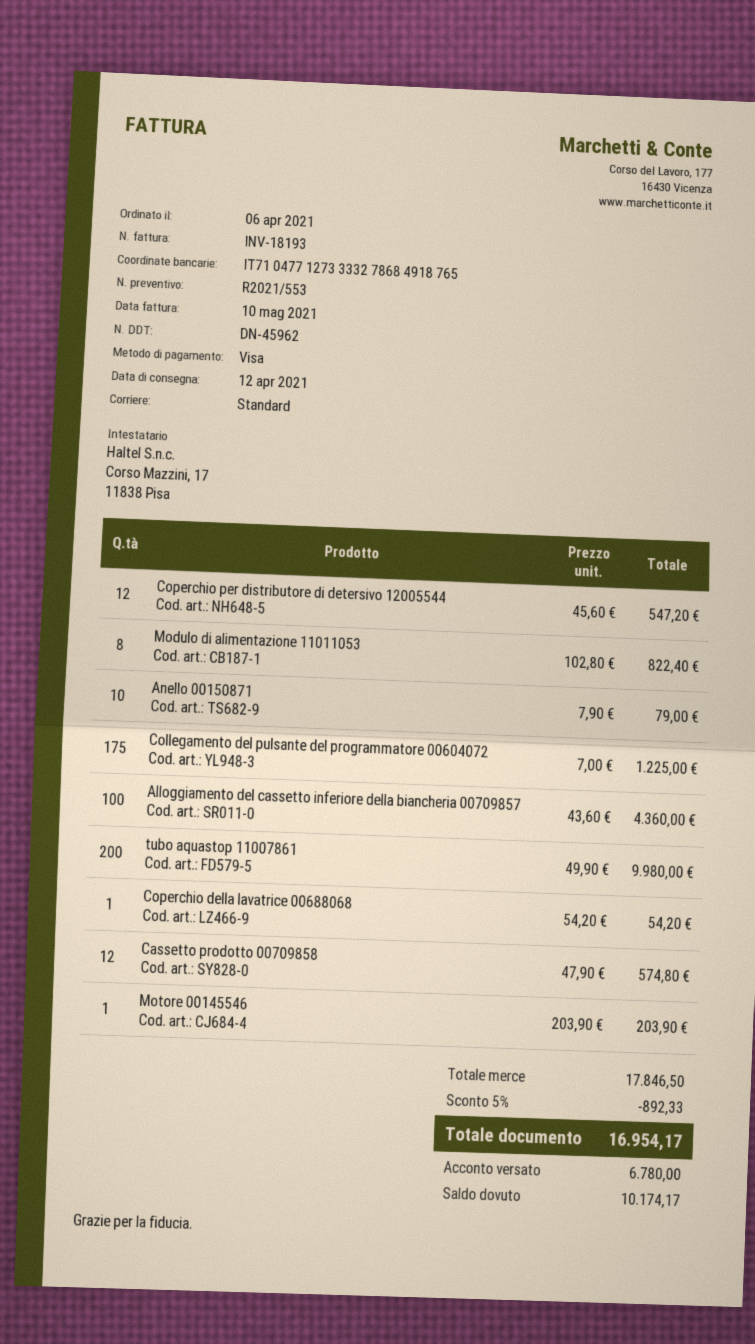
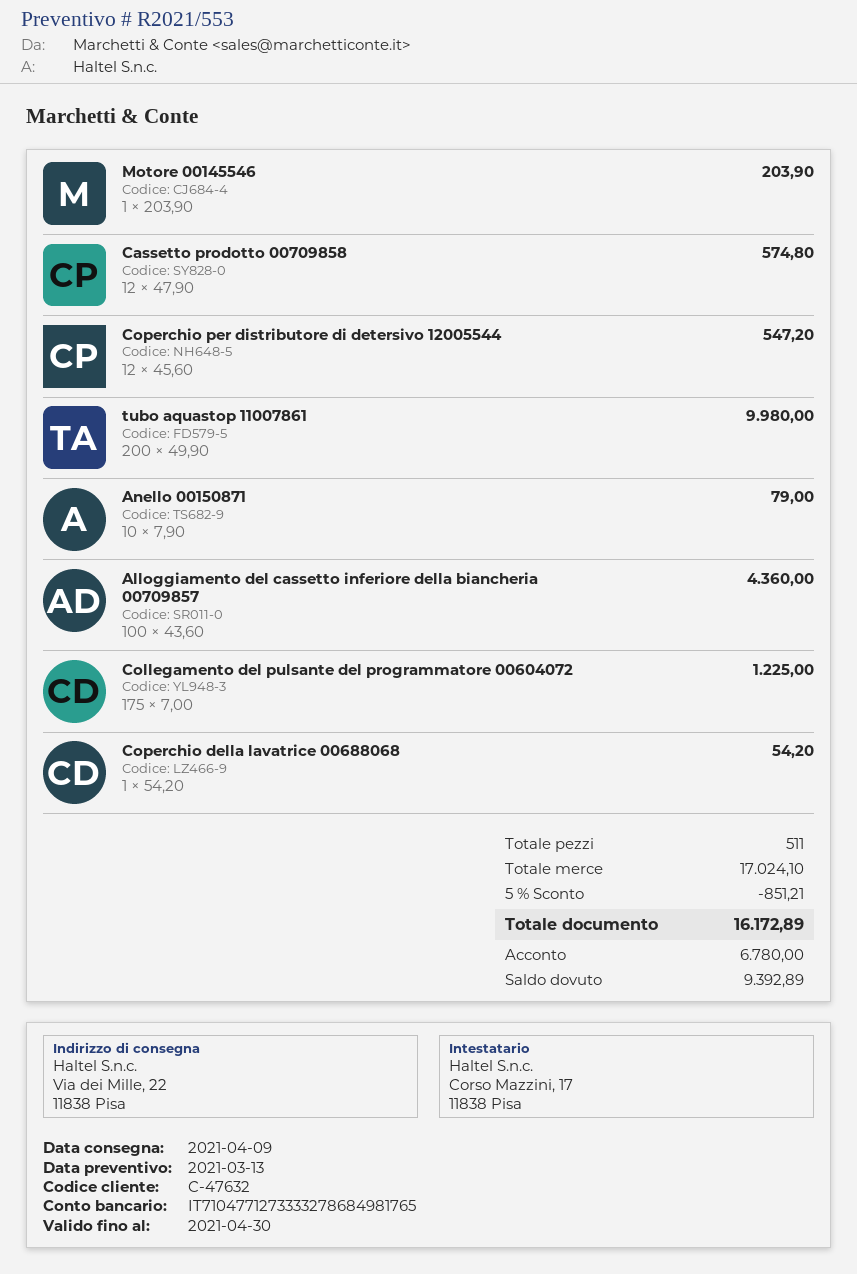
delivery date: 2021-04-12 -> 2021-04-09
bank account: IT7104771273333278684918765 -> IT7104771273333278684981765
Modulo di alimentazione 11011053: 8 x 102.80 = 822.40 -> none
subtotal: 17846.50 -> 17024.10
discount: 5% = 892.33 -> 5% = 851.21
total: 16954.17 -> 16172.89
balance: 10174.17 -> 9392.89

